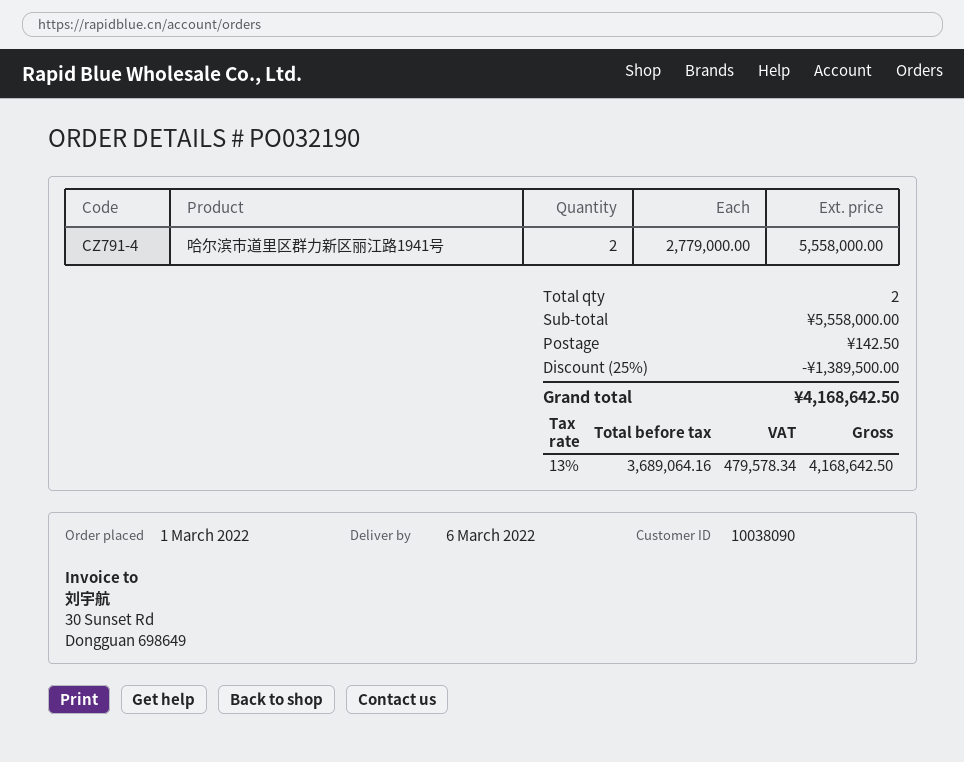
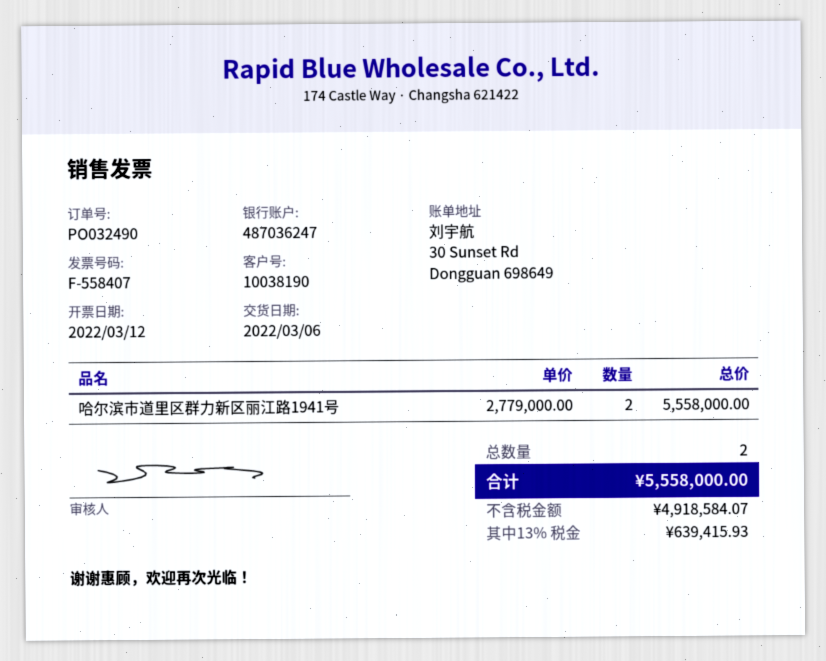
order number: PO032190 -> PO032490
customer number: 10038090 -> 10038190
discount: 25% = 1389500.00 -> none
shipping: 142.50 -> none
net: 3689064.16 -> 4918584.07
tax: 13% = 479578.34 -> 13% = 639415.93
total: 4168642.50 -> 5558000.00

